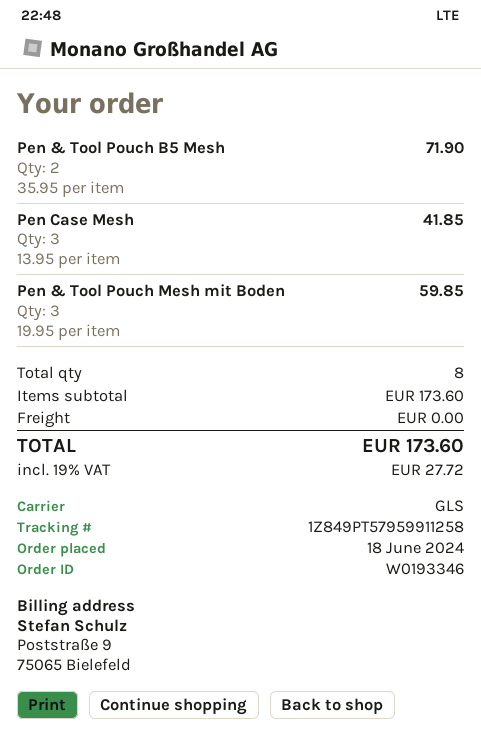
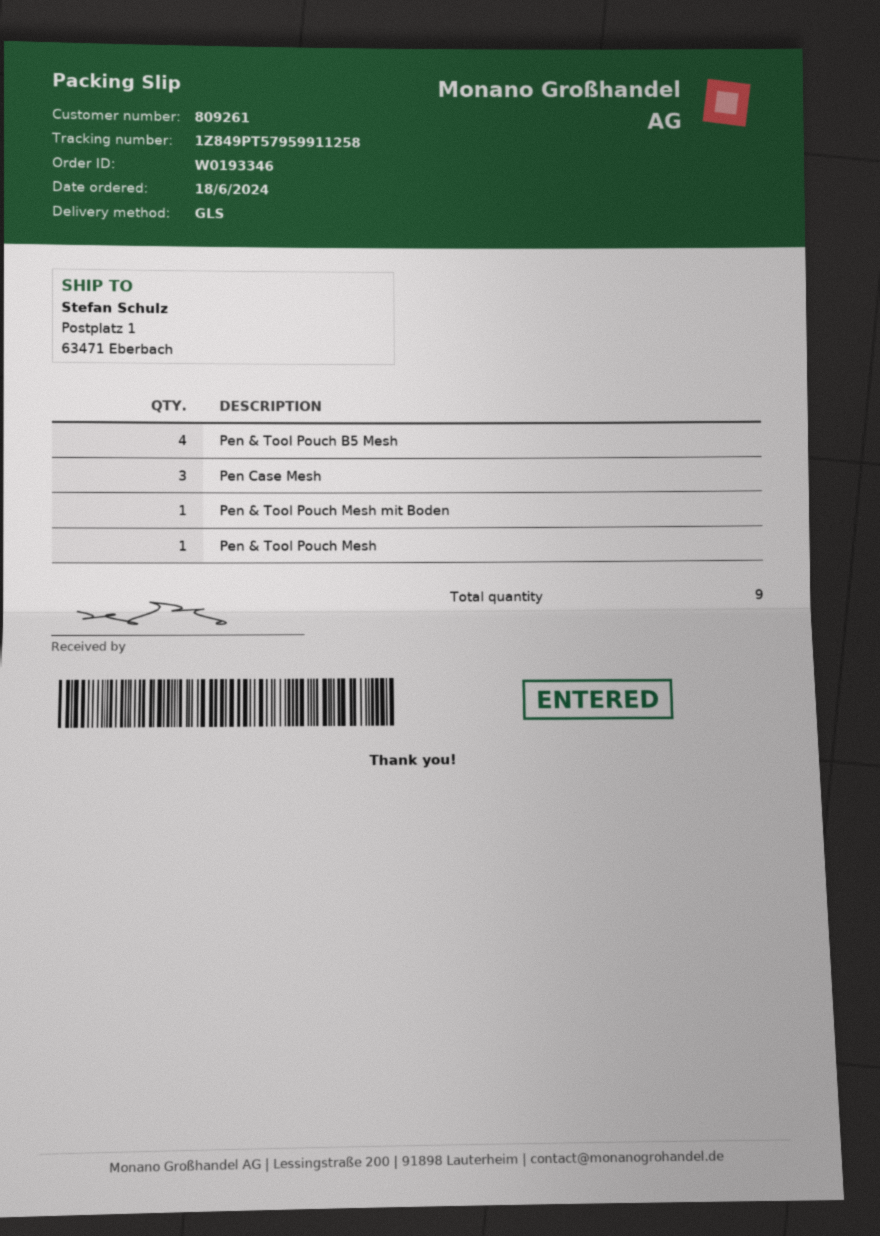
Pen & Tool Pouch B5 Mesh: 2 -> 4
Pen & Tool Pouch Mesh mit Boden: 3 -> 1
Pen & Tool Pouch Mesh: none -> 1
total quantity: 8 -> 9

